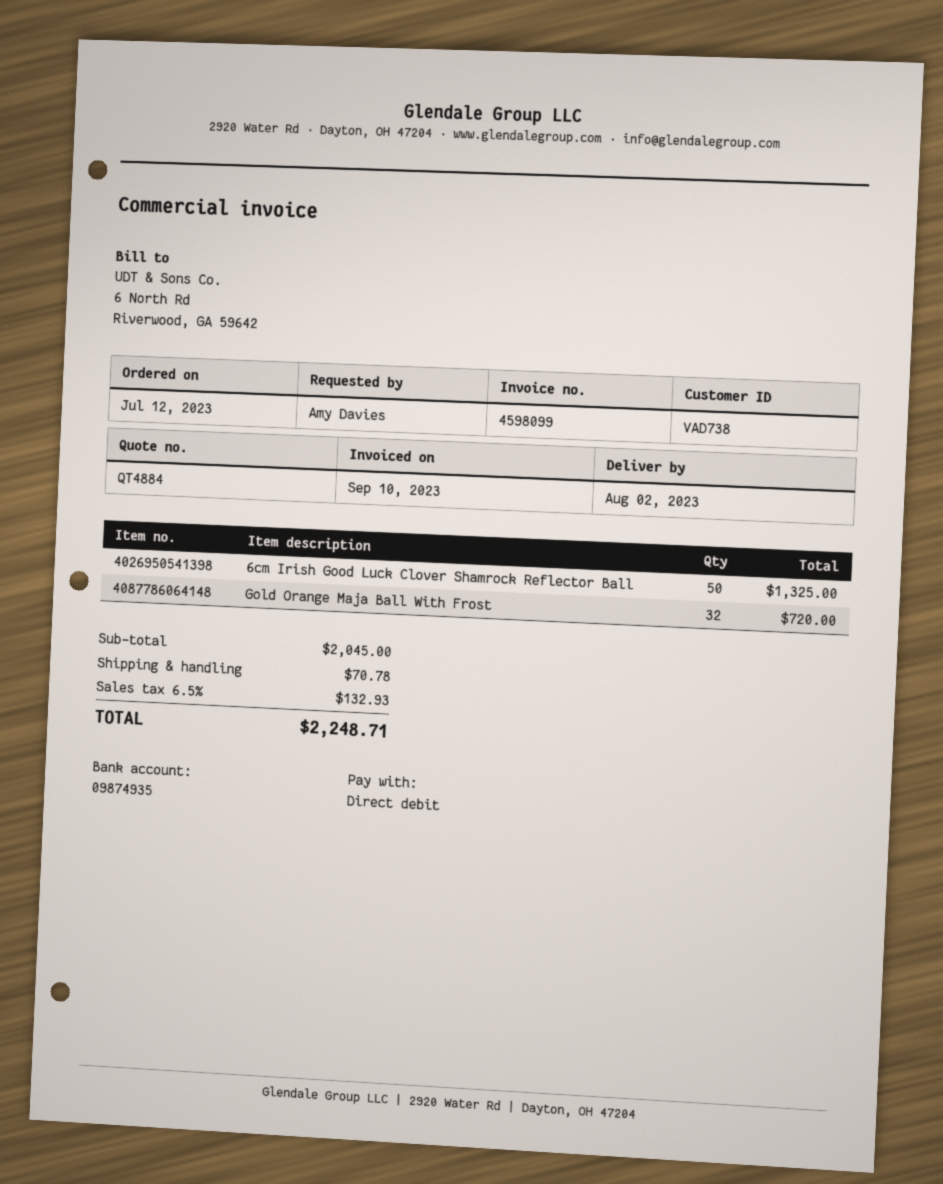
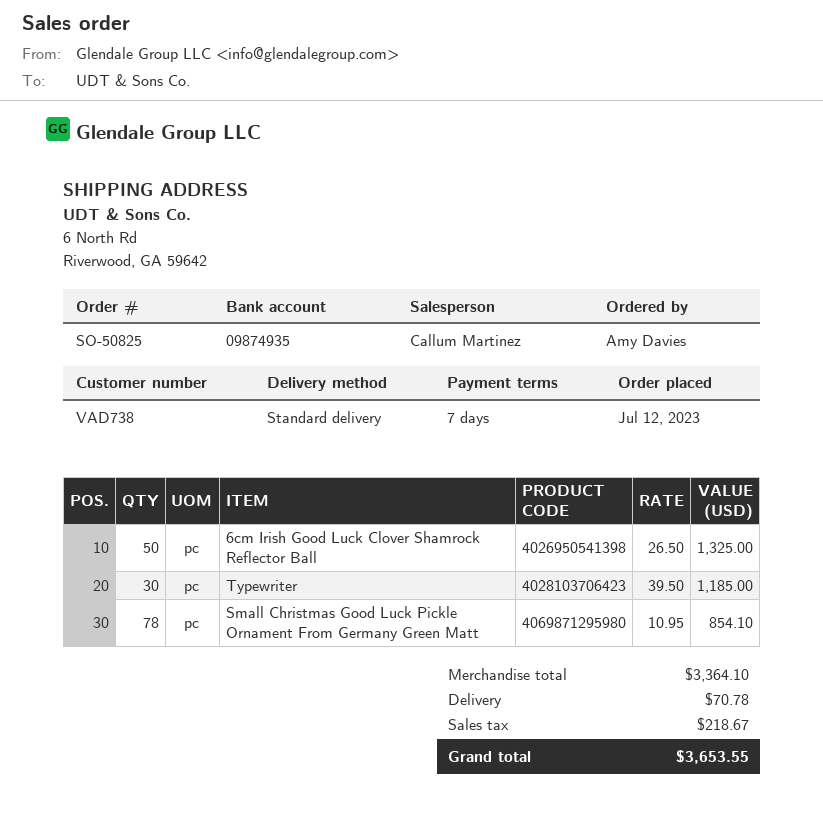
Gold Orange Maja Ball With Frost: 32 for 720.00 -> none
Typewriter: none -> 30 for 1185.00
Small Christmas Good Luck Pickle Ornament From Germany Green Matt: none -> 78 for 854.10
subtotal: 2045.00 -> 3364.10
tax: 132.93 -> 218.67
total: 2248.71 -> 3653.55

